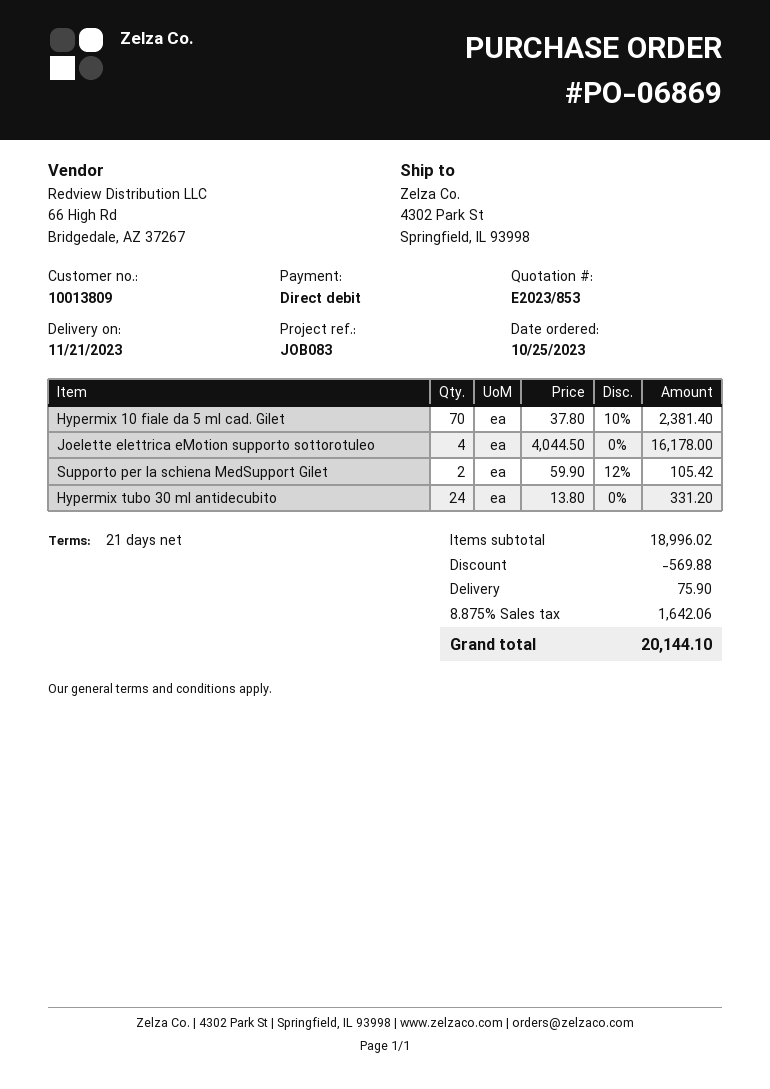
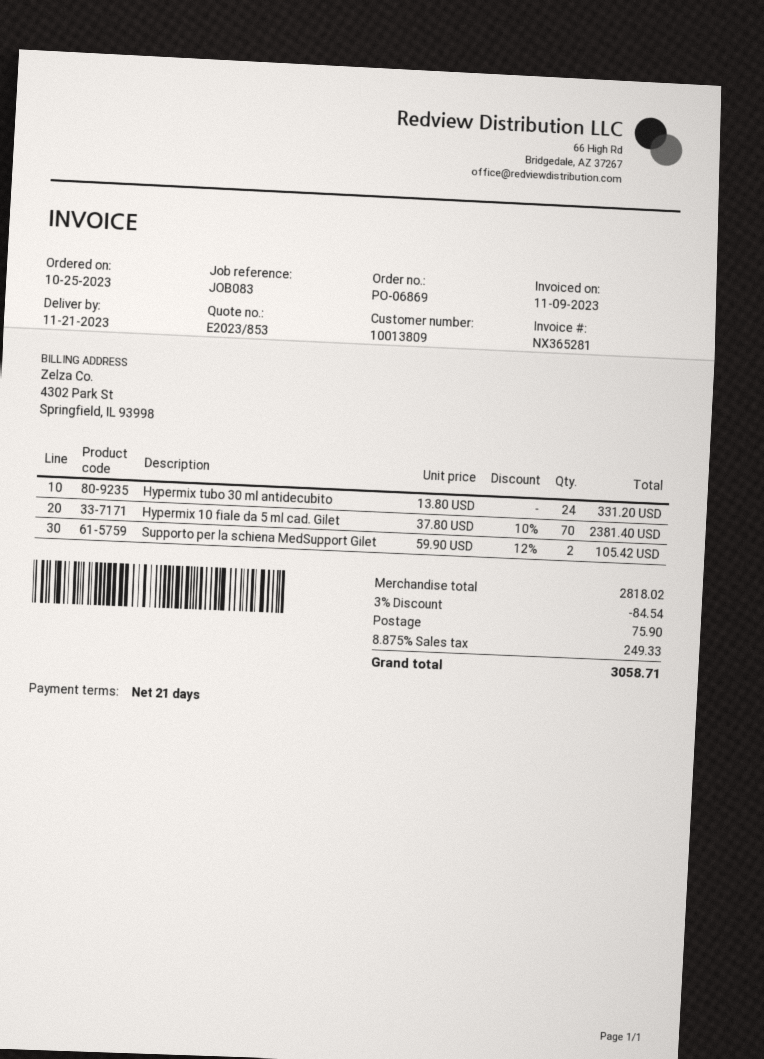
Joelette elettrica eMotion supporto sottorotuleo: 4 x 4044.50 = 16178.00 -> none
subtotal: 18996.02 -> 2818.02
discount: 569.88 -> 84.54
tax: 8.875% = 1642.06 -> 8.875% = 249.33
total: 20144.10 -> 3058.71

